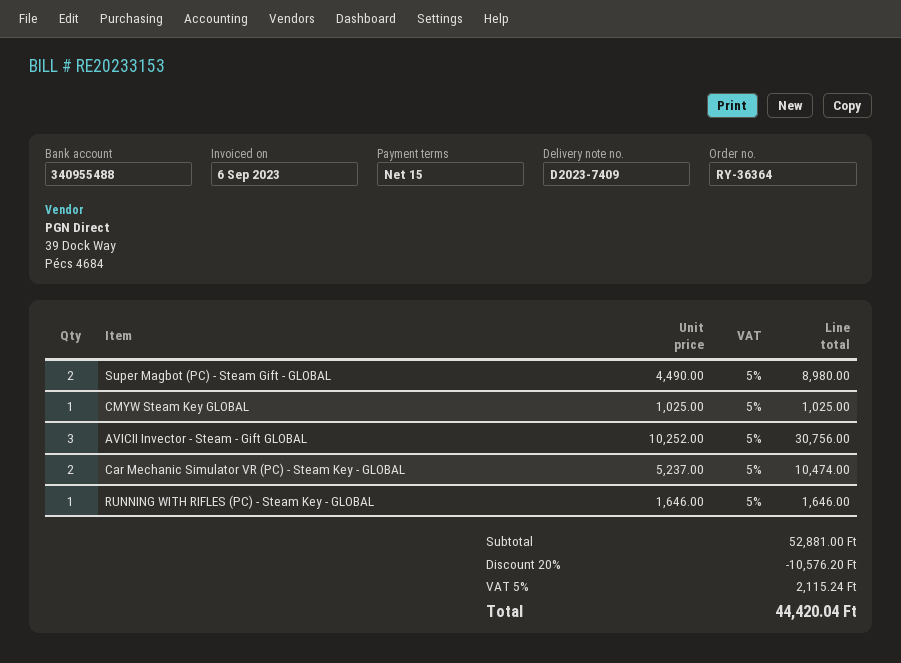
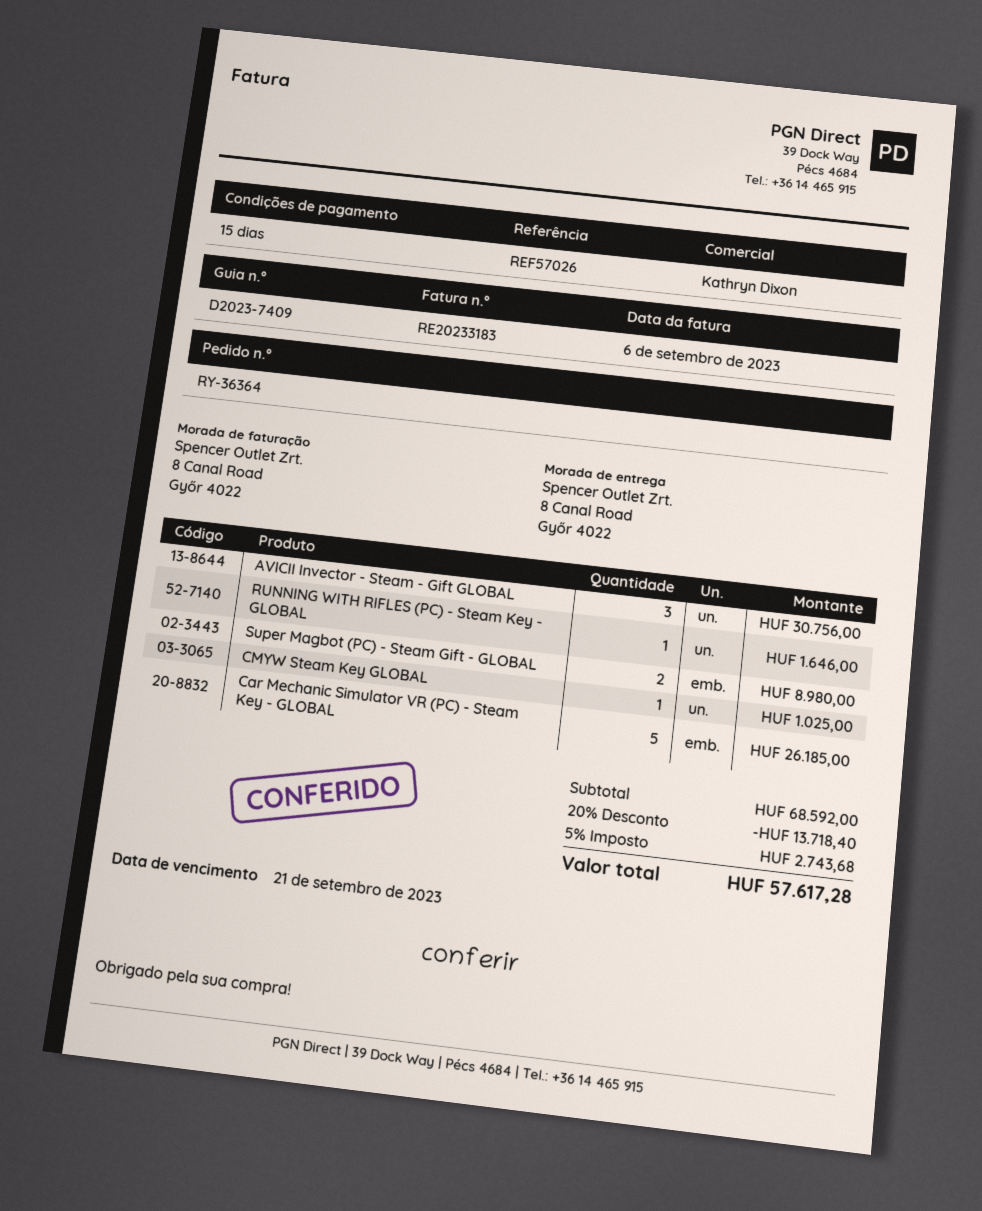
invoice number: RE20233153 -> RE20233183
Car Mechanic Simulator VR (PC) - Steam Key - GLOBAL: 2 for 10474.00 -> 5 for 26185.00
subtotal: 52881.00 -> 68592.00
discount: 20% = 10576.20 -> 20% = 13718.40
tax: 5% = 2115.24 -> 5% = 2743.68
total: 44420.04 -> 57617.28

